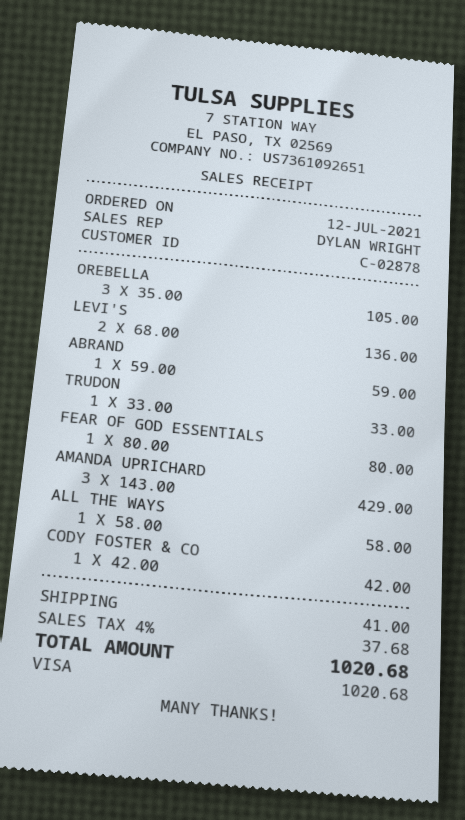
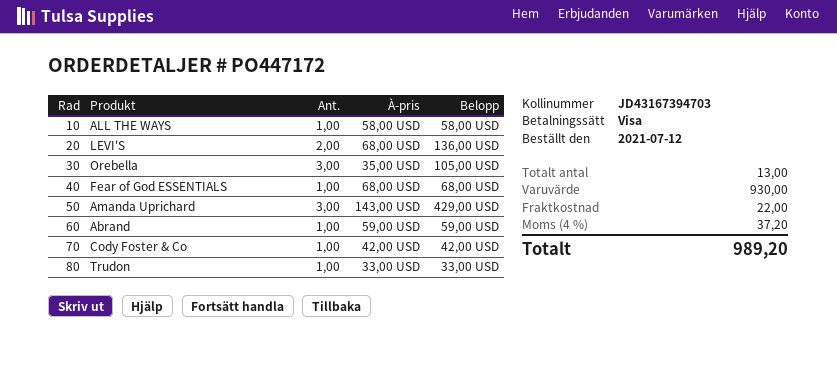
FEAR OF GOD ESSENTIALS: 1 x 80.00 = 80.00 -> 1 x 68.00 = 68.00
shipping: 41.00 -> 22.00
tax: 4% = 37.68 -> 4% = 37.20
total: 1020.68 -> 989.20

